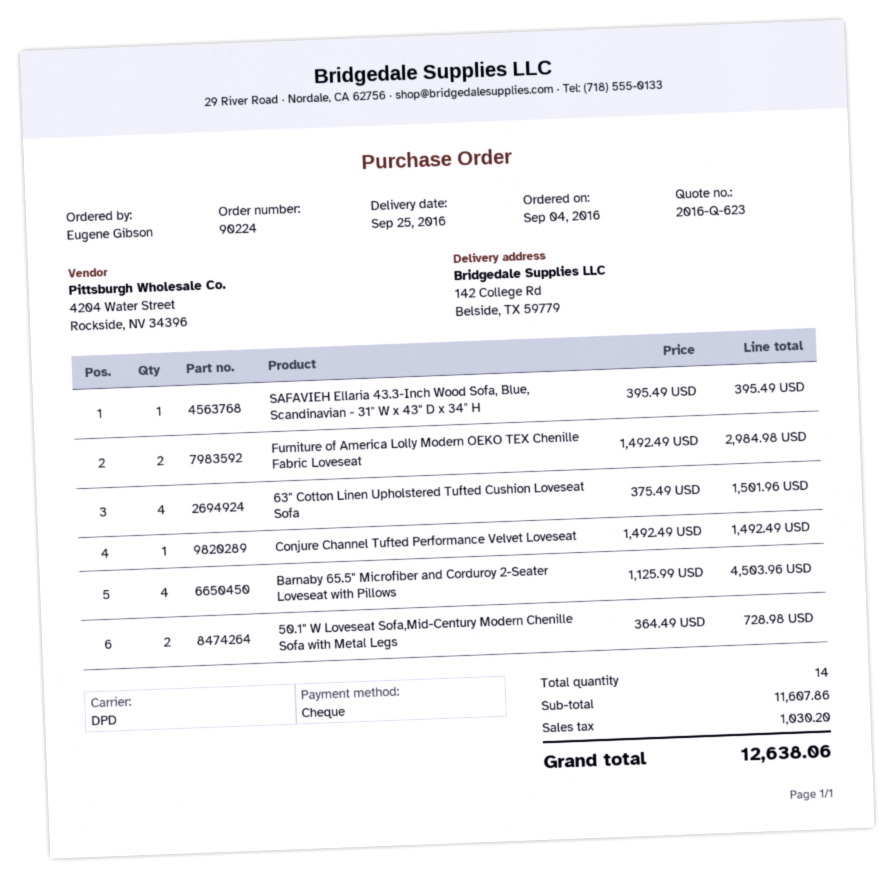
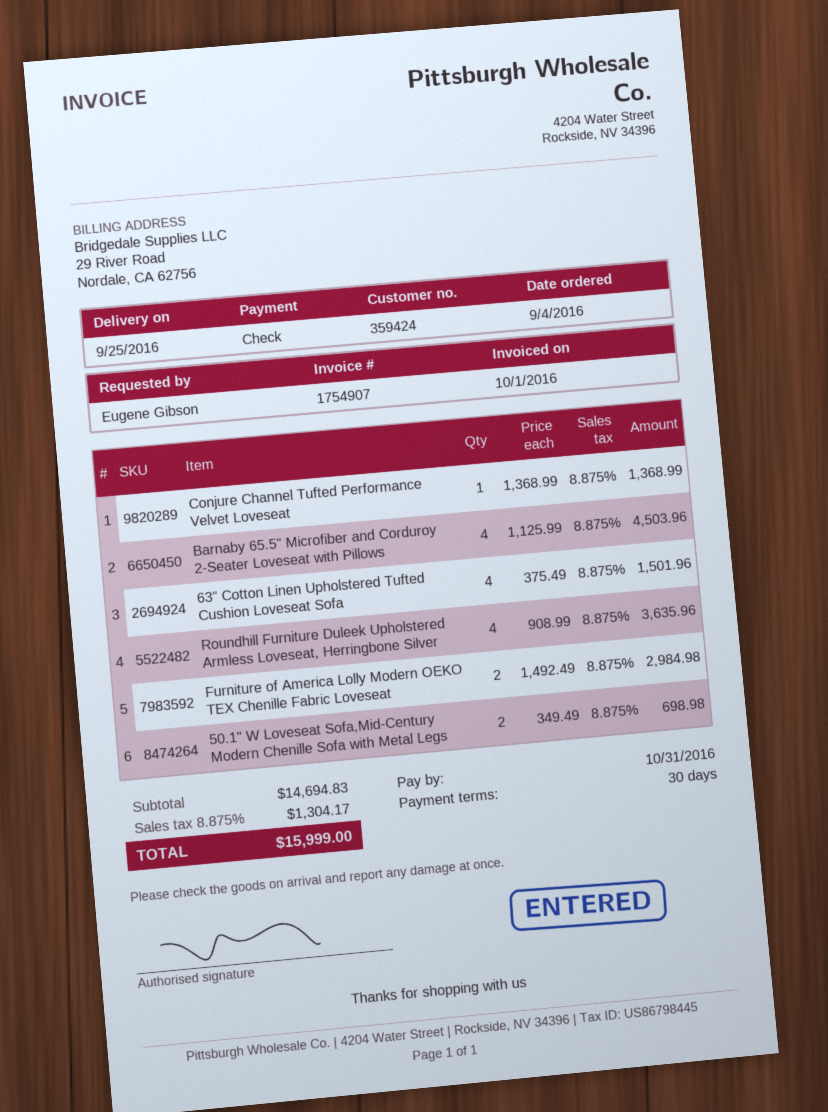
SAFAVIEH Ellaria 43.3-Inch Wood Sofa, Blue, Scandinavian - 31" W x 43" D x 34" H: 1 x 395.49 = 395.49 -> none
Conjure Channel Tufted Performance Velvet Loveseat: 1 x 1492.49 = 1492.49 -> 1 x 1368.99 = 1368.99
50.1" W Loveseat Sofa,Mid-Century Modern Chenille Sofa with Metal Legs: 2 x 364.49 = 728.98 -> 2 x 349.49 = 698.98
Roundhill Furniture Duleek Upholstered Armless Loveseat, Herringbone Silver: none -> 4 x 908.99 = 3635.96
subtotal: 11607.86 -> 14694.83
tax: 1030.20 -> 1304.17
total: 12638.06 -> 15999.00

